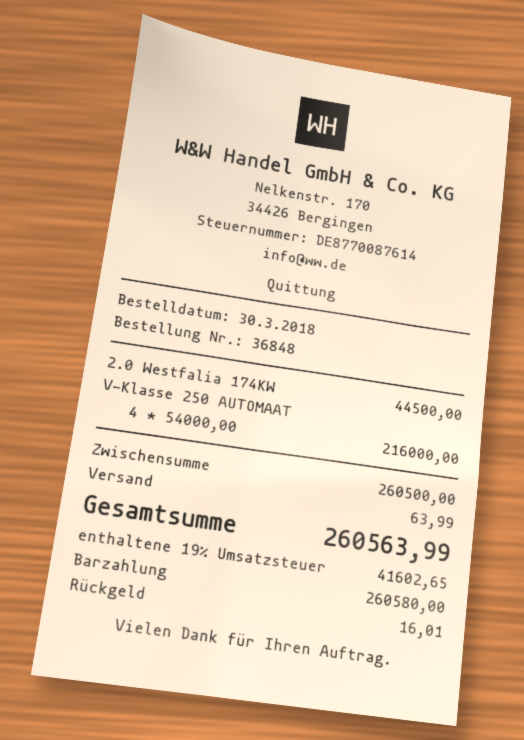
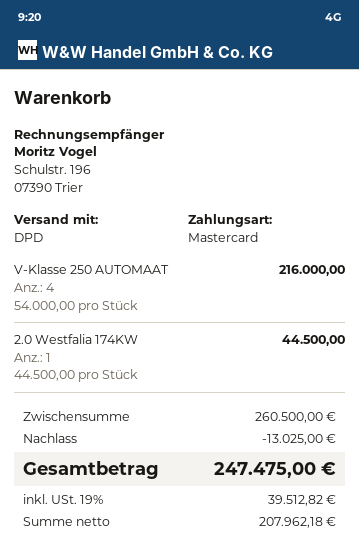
payment method: cash -> Mastercard
discount: none -> 13025.00
shipping: 63.99 -> none
tax: 19% = 41602.65 -> 19% = 39512.82
total: 260563.99 -> 247475.00

